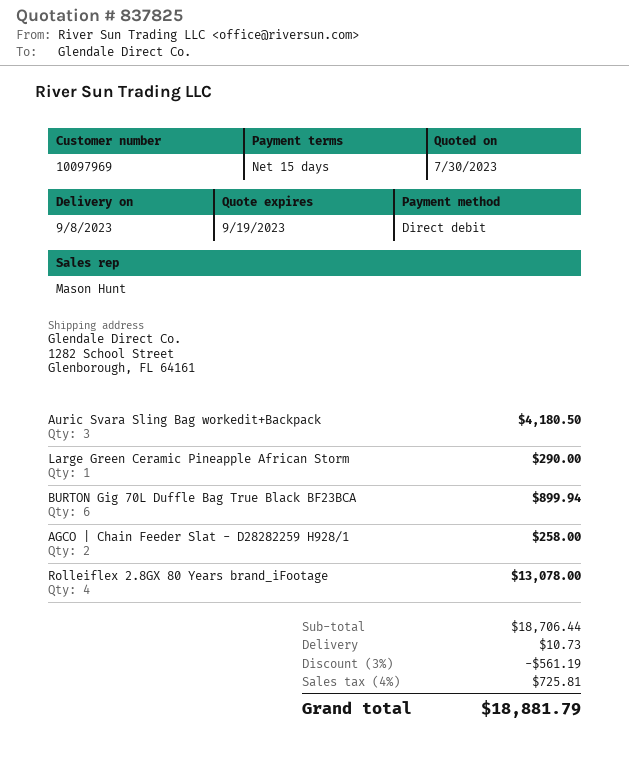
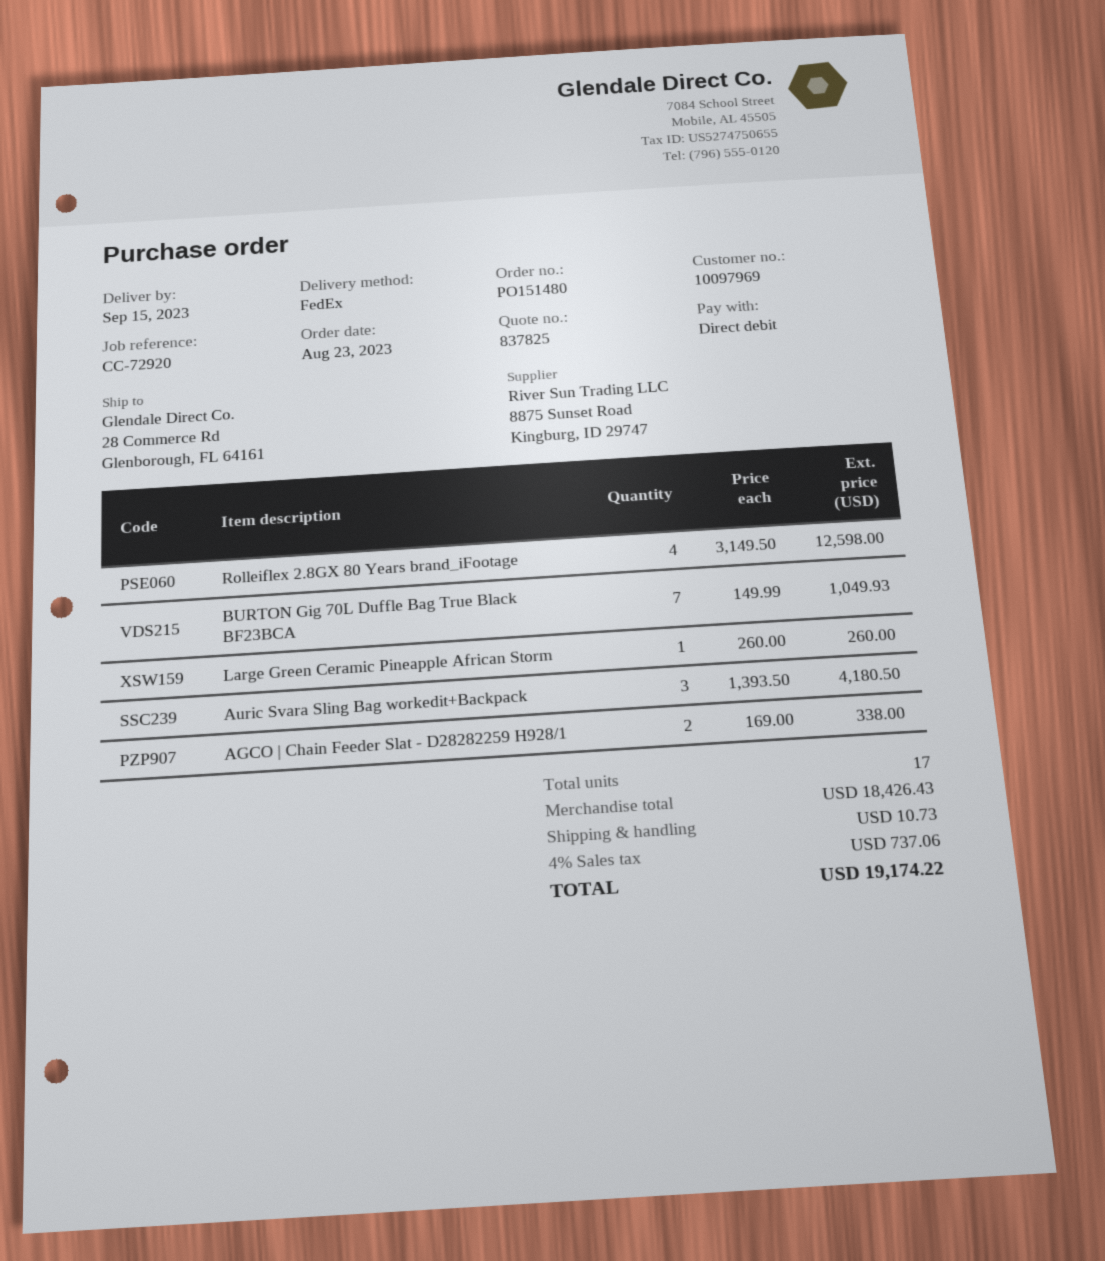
delivery date: 2023-09-08 -> 2023-09-15
ship to: 1282 School Street, Glenborough, FL 64161 -> 28 Commerce Rd, Glenborough, FL 64161
Large Green Ceramic Pineapple African Storm: 1 for 290.00 -> 1 for 260.00
BURTON Gig 70L Duffle Bag True Black BF23BCA: 6 for 899.94 -> 7 for 1049.93
AGCO | Chain Feeder Slat - D28282259 H928/1: 2 for 258.00 -> 2 for 338.00
Rolleiflex 2.8GX 80 Years brand_iFootage: 4 for 13078.00 -> 4 for 12598.00
subtotal: 18706.44 -> 18426.43
discount: 3% = 561.19 -> none
tax: 4% = 725.81 -> 4% = 737.06
total: 18881.79 -> 19174.22

